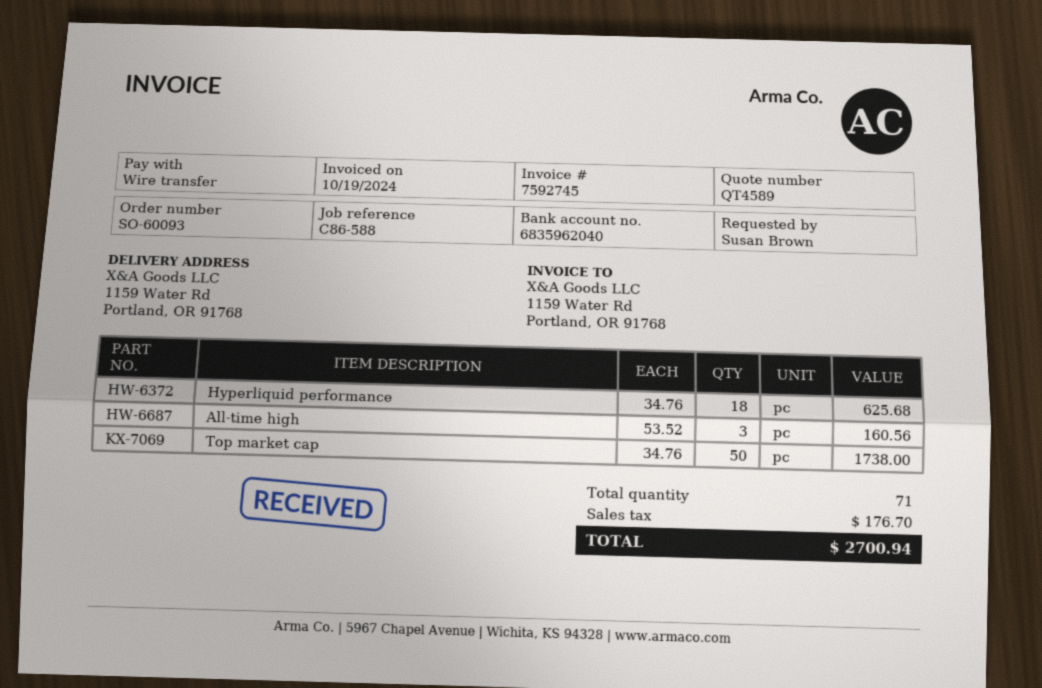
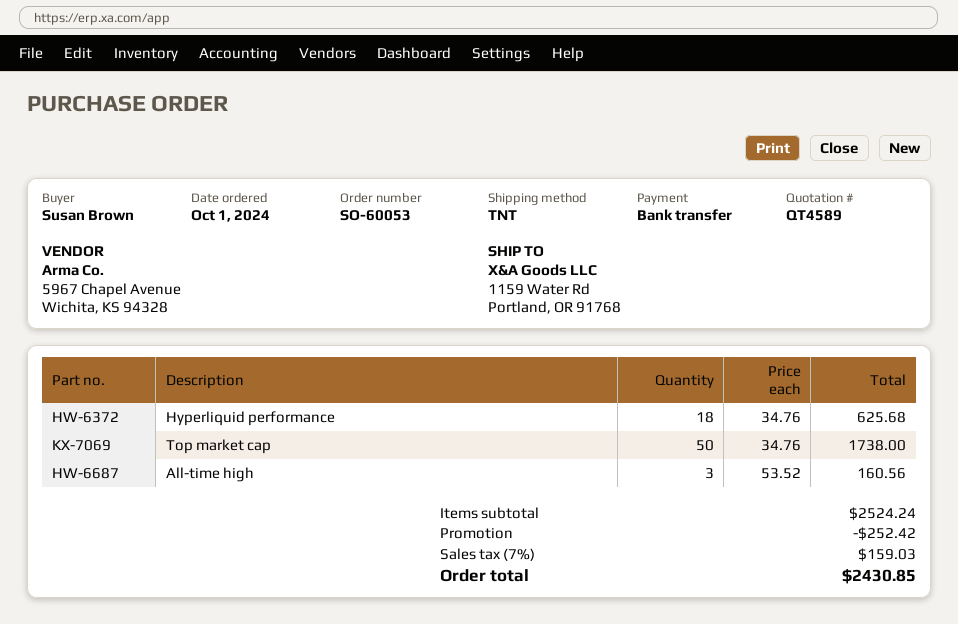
order number: SO-60093 -> SO-60053
discount: none -> 252.42
tax: 176.70 -> 159.03
total: 2700.94 -> 2430.85

